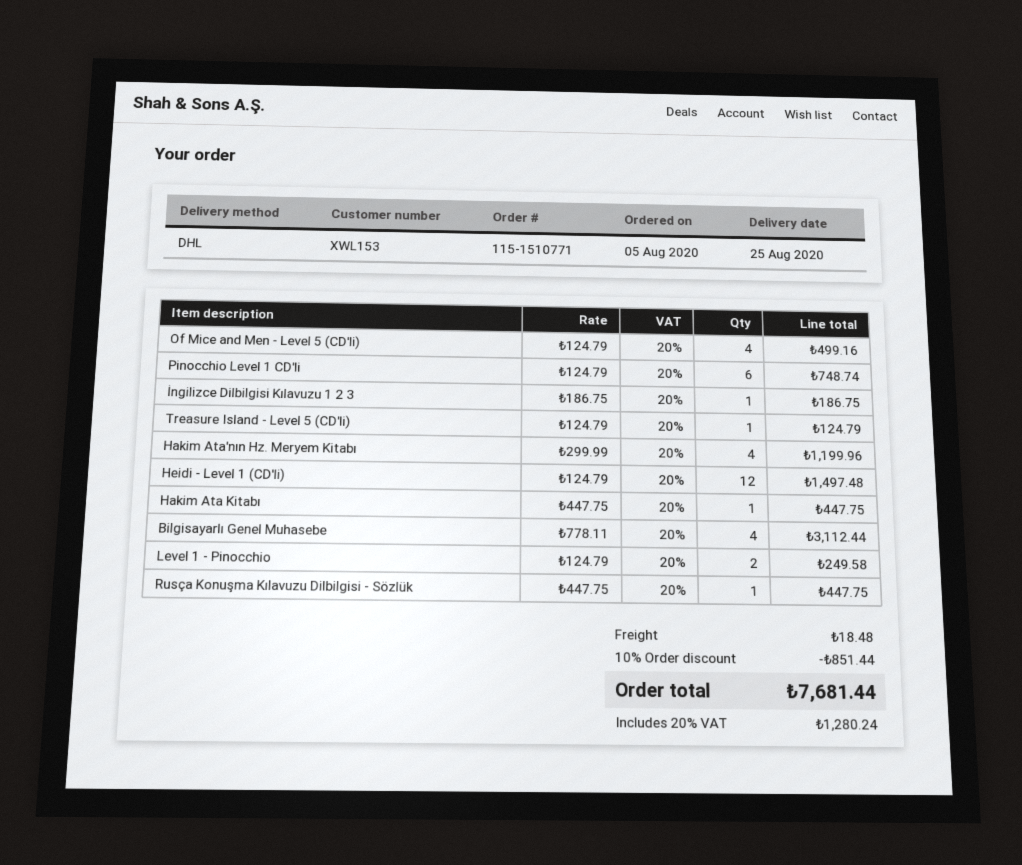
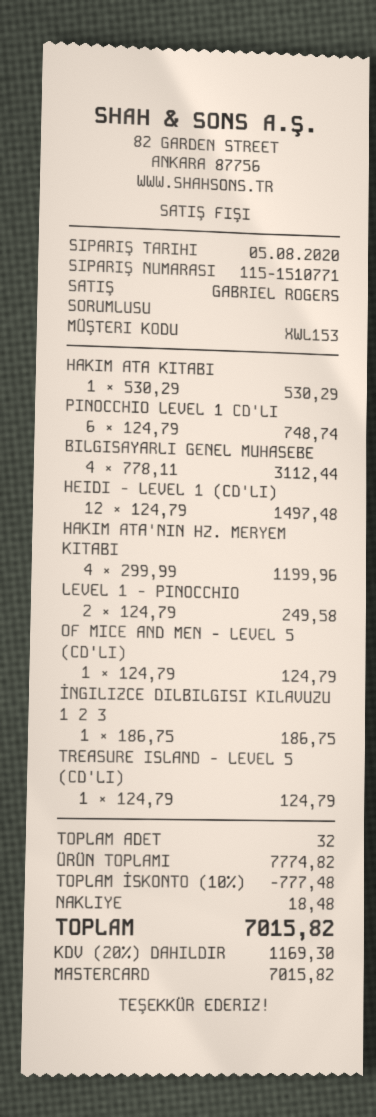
Of Mice and Men - Level 5 (CD'li): 4 x 124.79 = 499.16 -> 1 x 124.79 = 124.79
Hakim Ata Kitabı: 1 x 447.75 = 447.75 -> 1 x 530.29 = 530.29
Rusça Konuşma Kılavuzu Dilbilgisi - Sözlük: 1 x 447.75 = 447.75 -> none
discount: 10% = 851.44 -> 10% = 777.48
tax: 20% = 1280.24 -> 20% = 1169.30
total: 7681.44 -> 7015.82

